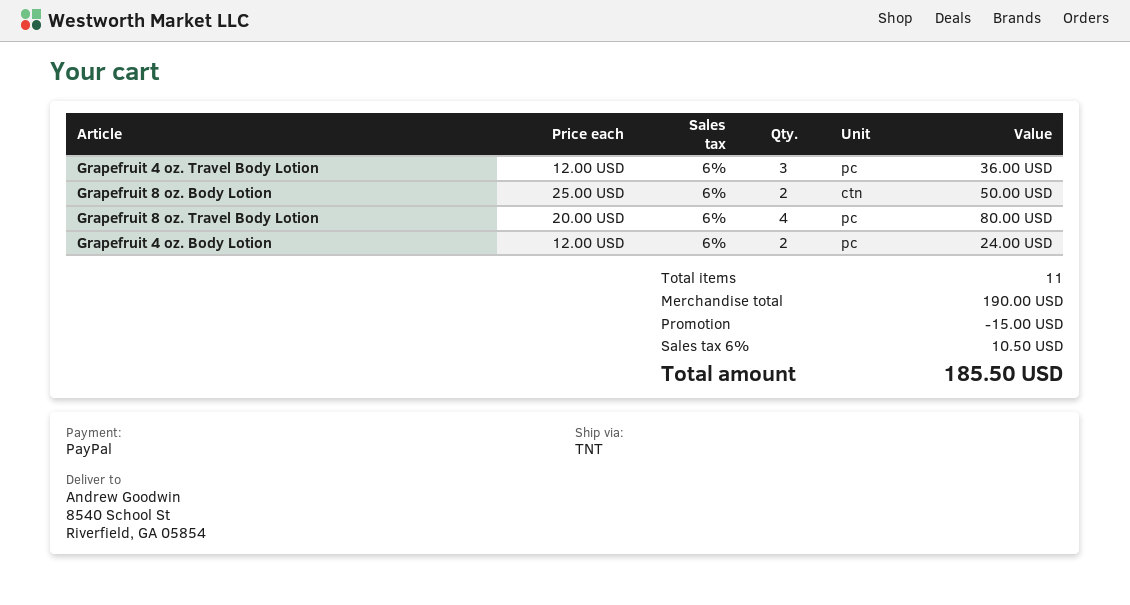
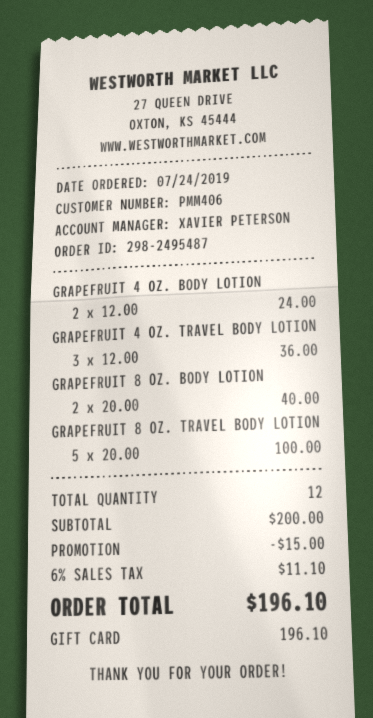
payment method: PayPal -> gift card
Grapefruit 8 oz. Body Lotion: 2 x 25.00 = 50.00 -> 2 x 20.00 = 40.00
Grapefruit 8 oz. Travel Body Lotion: 4 x 20.00 = 80.00 -> 5 x 20.00 = 100.00
total quantity: 11 -> 12
subtotal: 190.00 -> 200.00
tax: 6% = 10.50 -> 6% = 11.10
total: 185.50 -> 196.10

